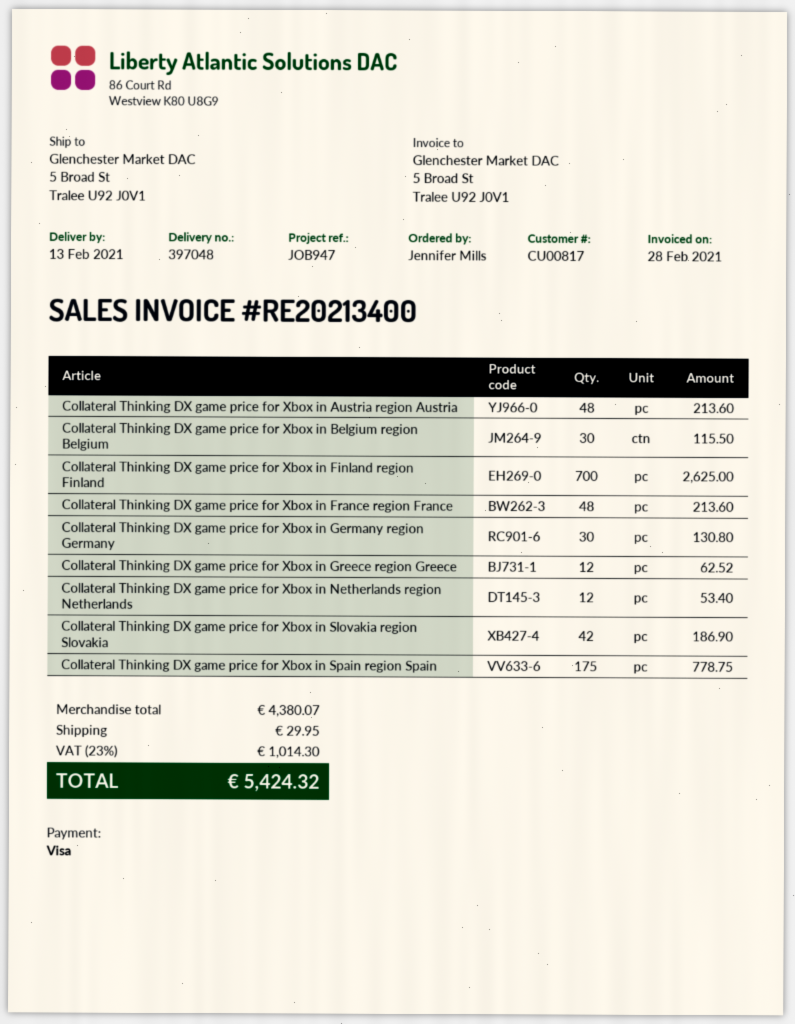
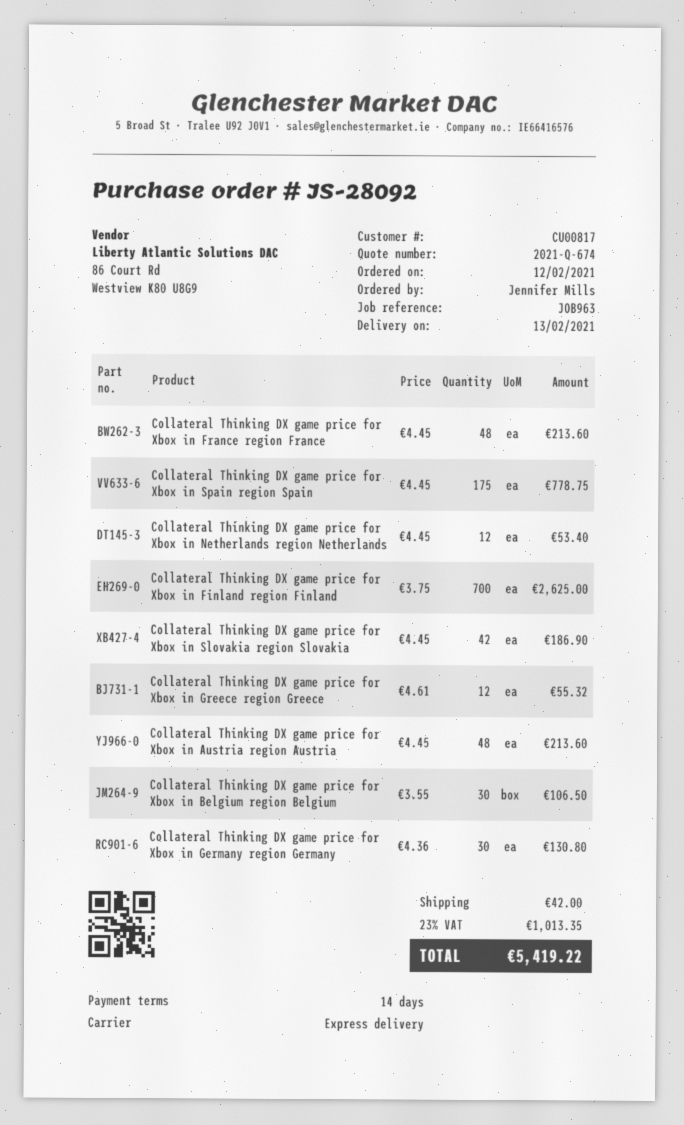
reference: JOB947 -> JOB963
Collateral Thinking DX game price for Xbox in Belgium region Belgium: 30 for 115.50 -> 30 for 106.50
Collateral Thinking DX game price for Xbox in Greece region Greece: 12 for 62.52 -> 12 for 55.32
shipping: 29.95 -> 42.00
tax: 23% = 1014.30 -> 23% = 1013.35
total: 5424.32 -> 5419.22

